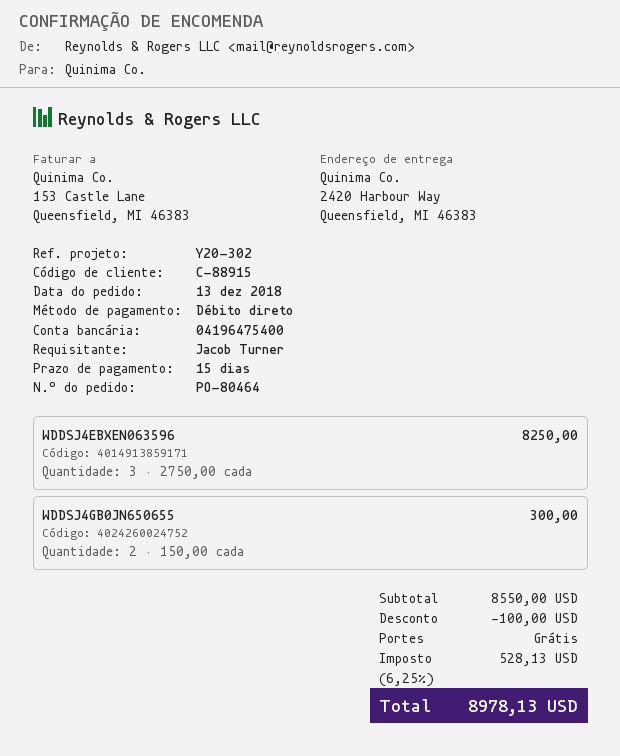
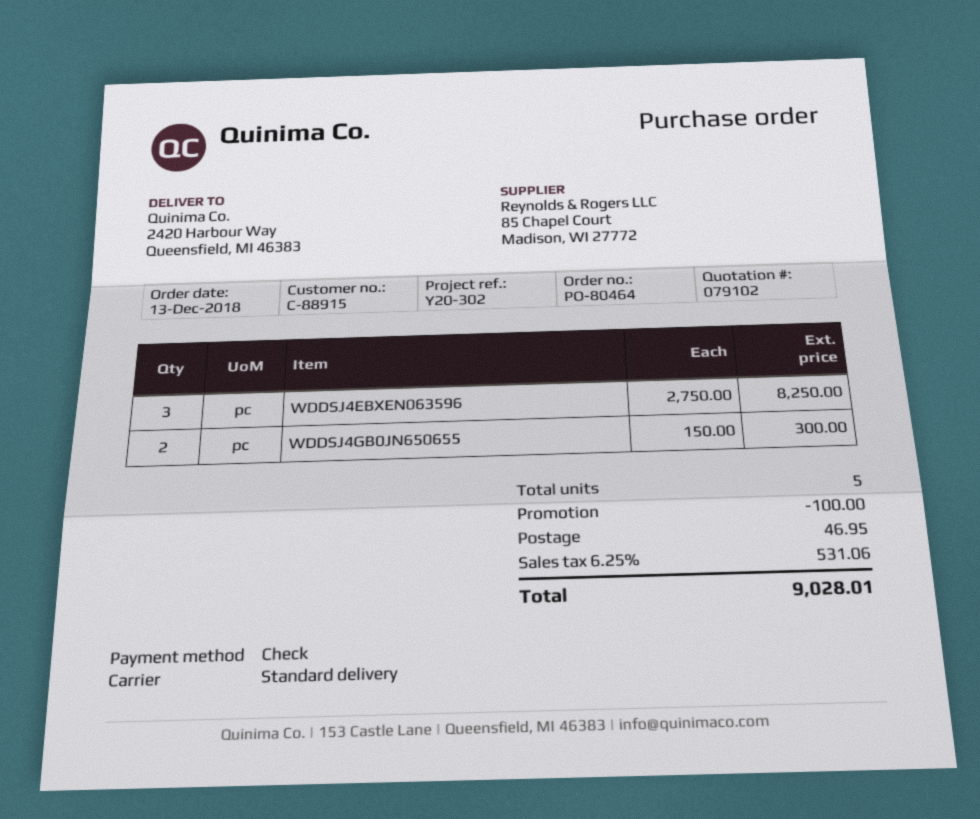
payment method: direct debit -> cheque
shipping: 0.00 -> 46.95
tax: 6.25% = 528.13 -> 6.25% = 531.06
total: 8978.13 -> 9028.01

